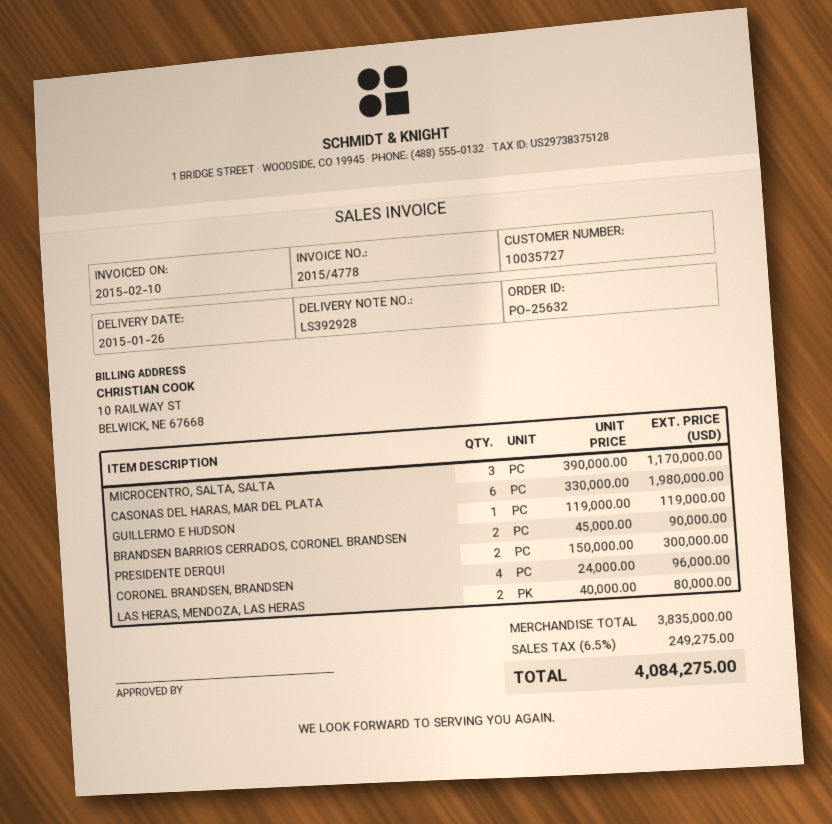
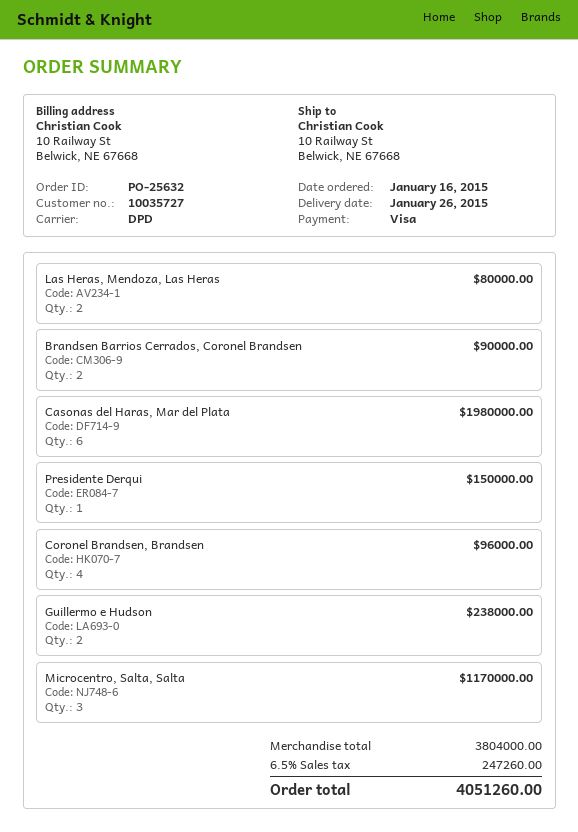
GUILLERMO E HUDSON: 1 for 119000.00 -> 2 for 238000.00
PRESIDENTE DERQUI: 2 for 300000.00 -> 1 for 150000.00
subtotal: 3835000.00 -> 3804000.00
tax: 6.5% = 249275.00 -> 6.5% = 247260.00
total: 4084275.00 -> 4051260.00

